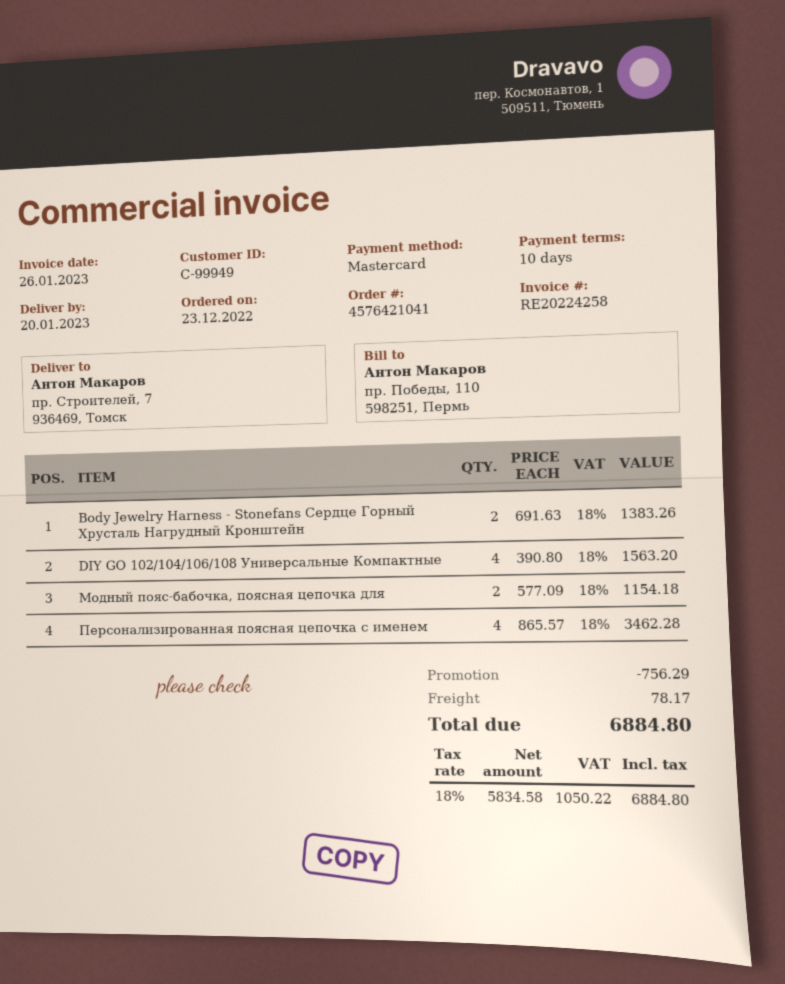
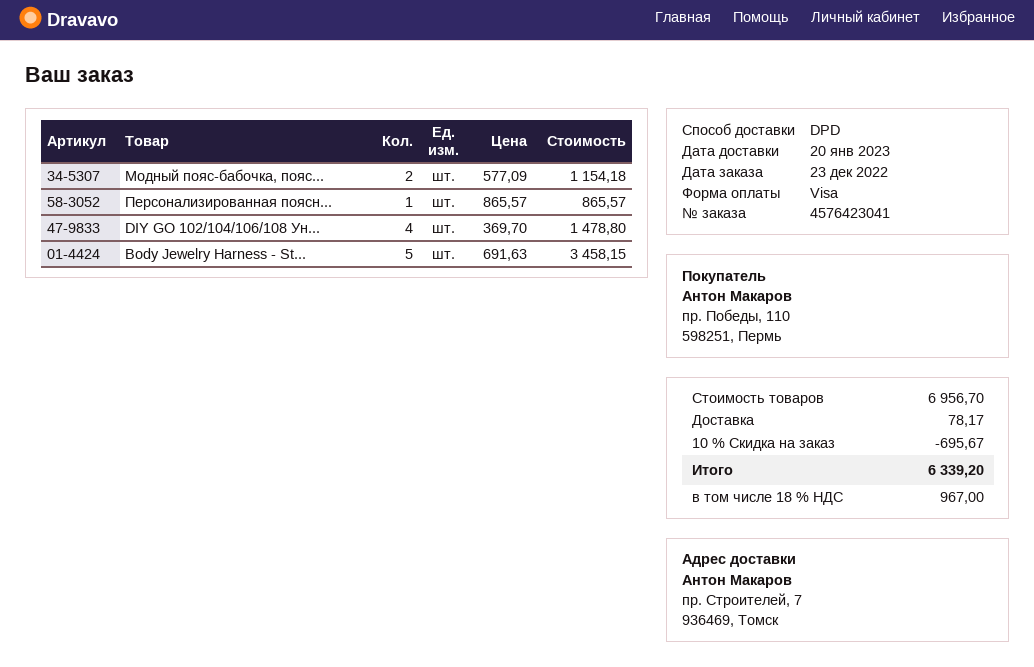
order number: 4576421041 -> 4576423041
payment method: Mastercard -> Visa
Body Jewelry Harness - Stonefans Сердце Горный Хрусталь Нагрудный Кронштейн: 2 x 691.63 = 1383.26 -> 5 x 691.63 = 3458.15
DIY GO 102/104/106/108 Универсальные Компактные: 4 x 390.80 = 1563.20 -> 4 x 369.70 = 1478.80
Персонализированная поясная цепочка с именем: 4 x 865.57 = 3462.28 -> 1 x 865.57 = 865.57
discount: 756.29 -> 695.67
tax: 18% = 1050.22 -> 18% = 967.00
total: 6884.80 -> 6339.20

